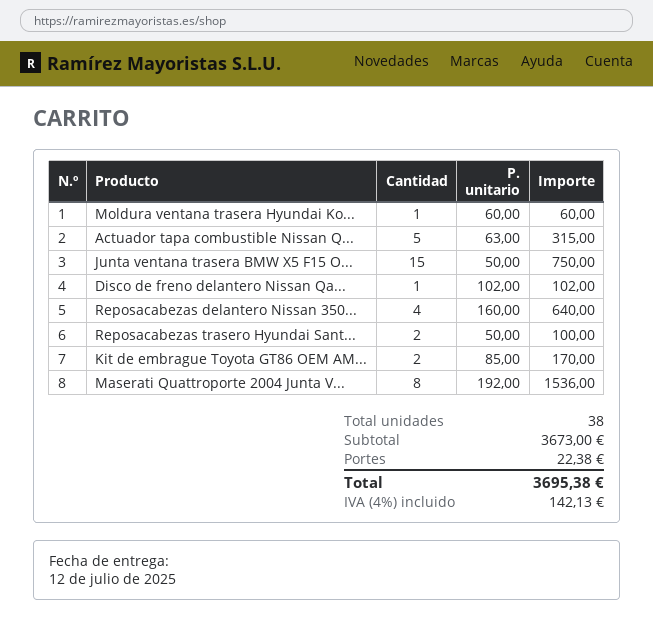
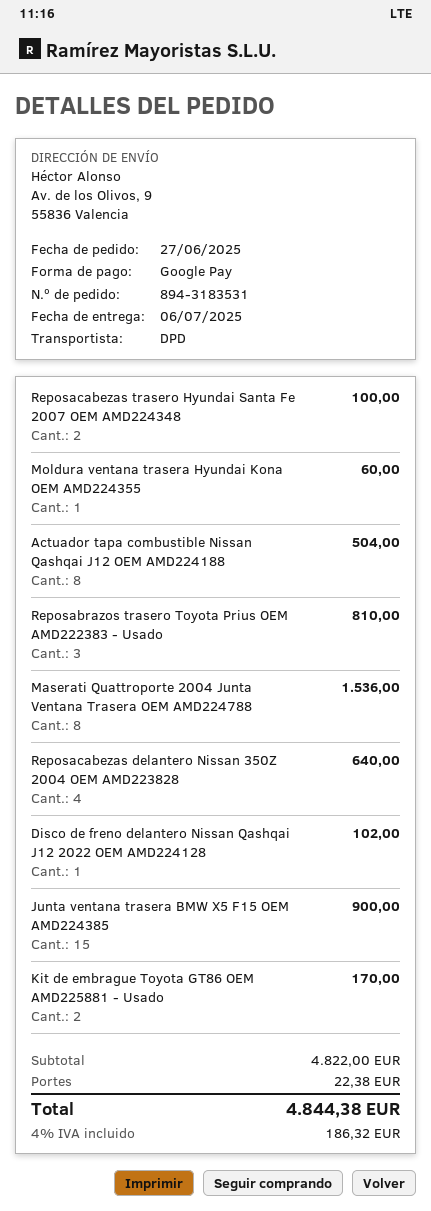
delivery date: 2025-07-12 -> 2025-07-06
Actuador tapa combustible Nissan Q...: 5 for 315.00 -> 8 for 504.00
Junta ventana trasera BMW X5 F15 O...: 15 for 750.00 -> 15 for 900.00
Reposabrazos trasero Toyota Prius OEM AMD222383 - Usado: none -> 3 for 810.00
subtotal: 3673.00 -> 4822.00
tax: 4% = 142.13 -> 4% = 186.32
total: 3695.38 -> 4844.38

